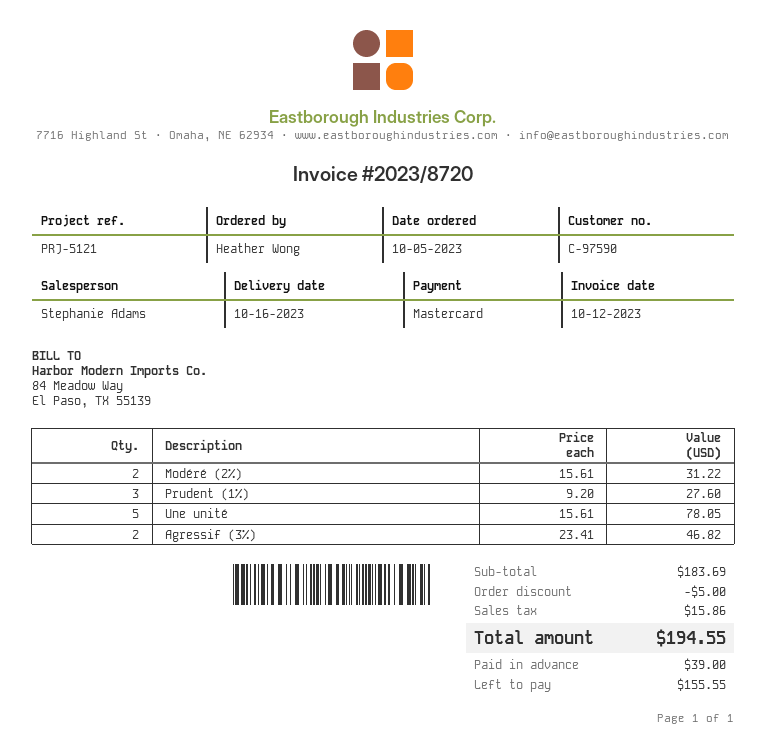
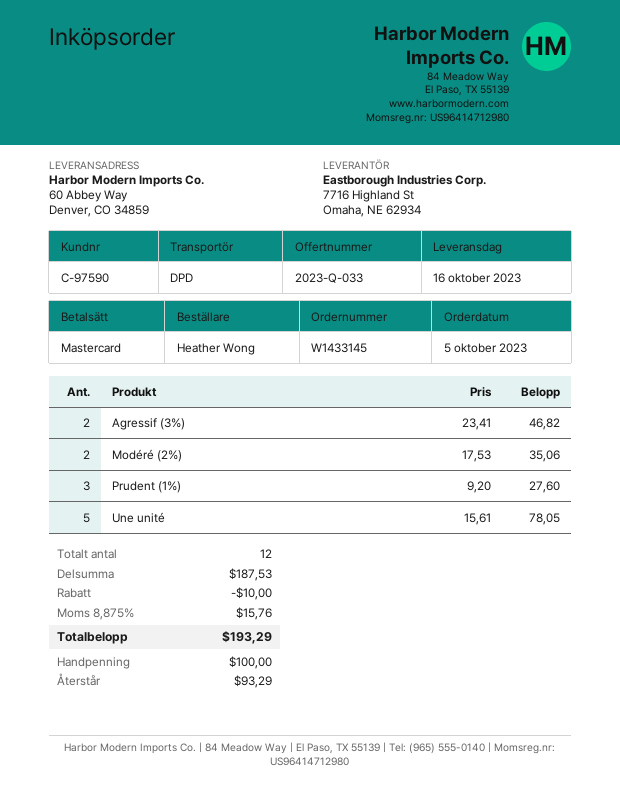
Modéré (2%): 2 x 15.61 = 31.22 -> 2 x 17.53 = 35.06
subtotal: 183.69 -> 187.53
discount: 5.00 -> 10.00
tax: 15.86 -> 15.76
total: 194.55 -> 193.29
deposit: 39.00 -> 100.00
balance: 155.55 -> 93.29

